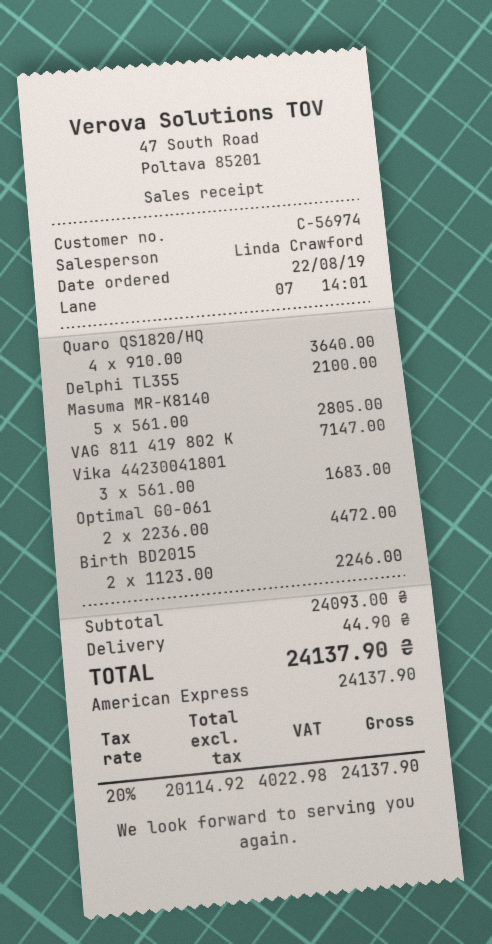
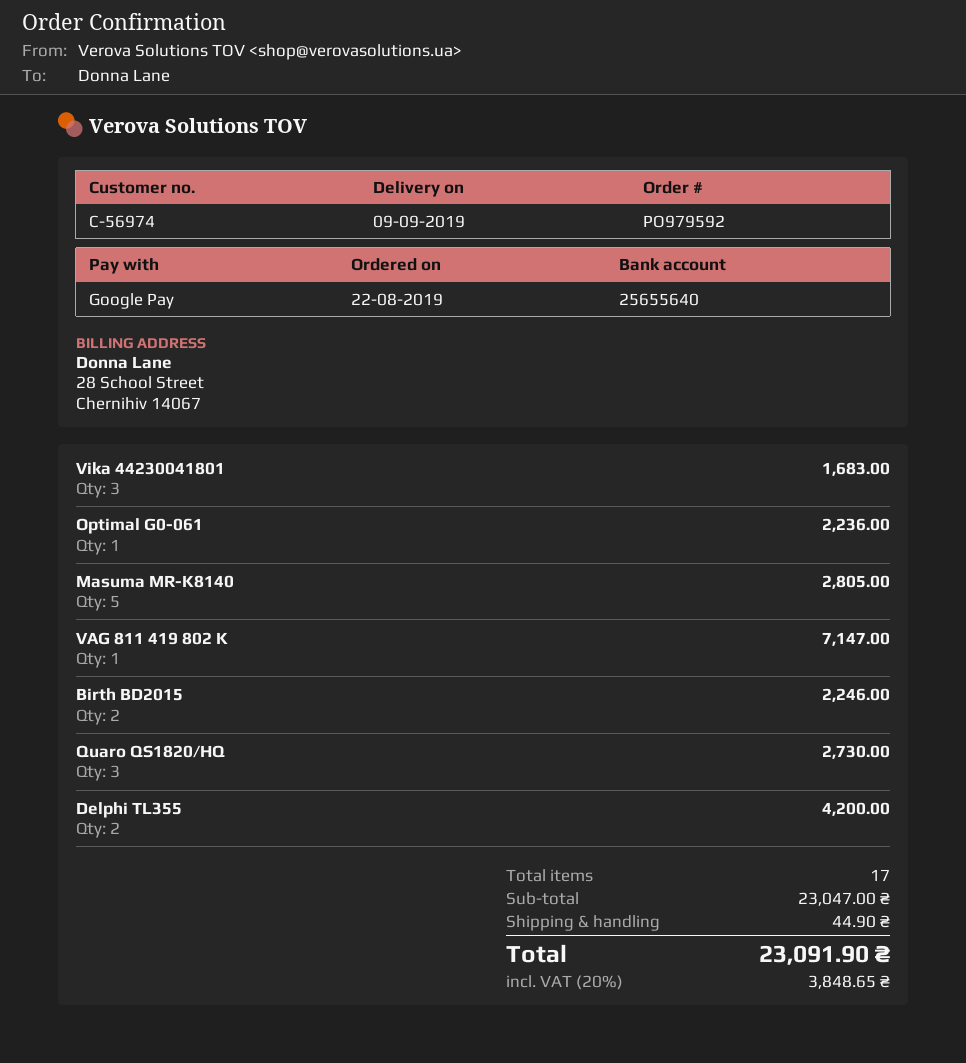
payment method: American Express -> Google Pay
Quaro QS1820/HQ: 4 for 3640.00 -> 3 for 2730.00
Delphi TL355: 1 for 2100.00 -> 2 for 4200.00
Optimal G0-061: 2 for 4472.00 -> 1 for 2236.00
subtotal: 24093.00 -> 23047.00
tax: 20% = 4022.98 -> 20% = 3848.65
total: 24137.90 -> 23091.90

